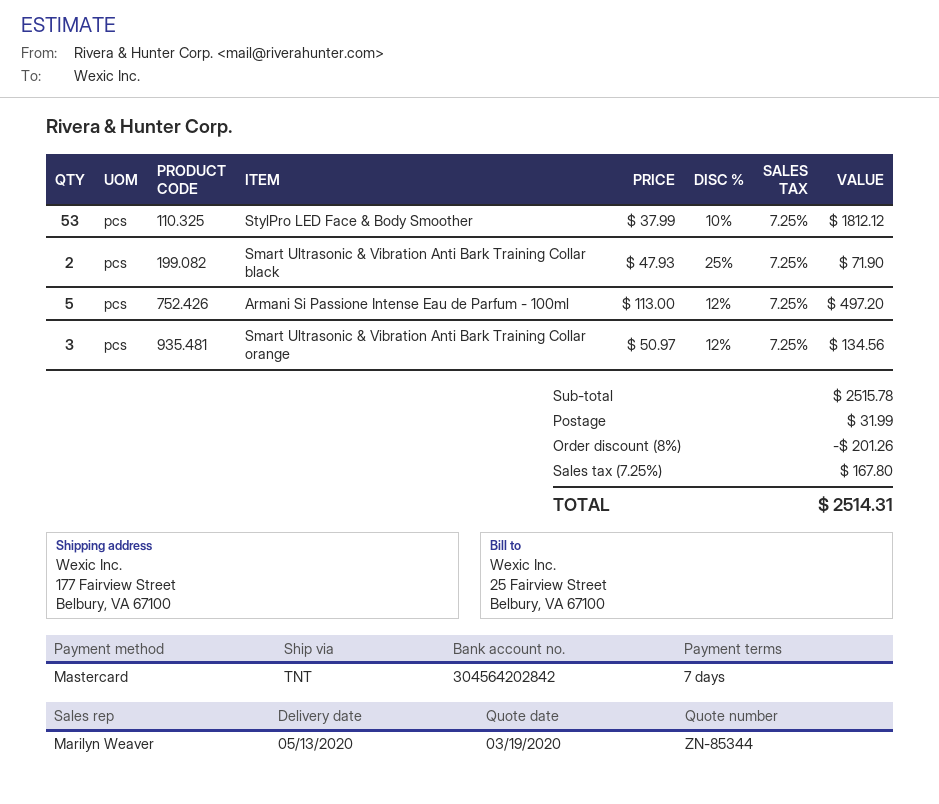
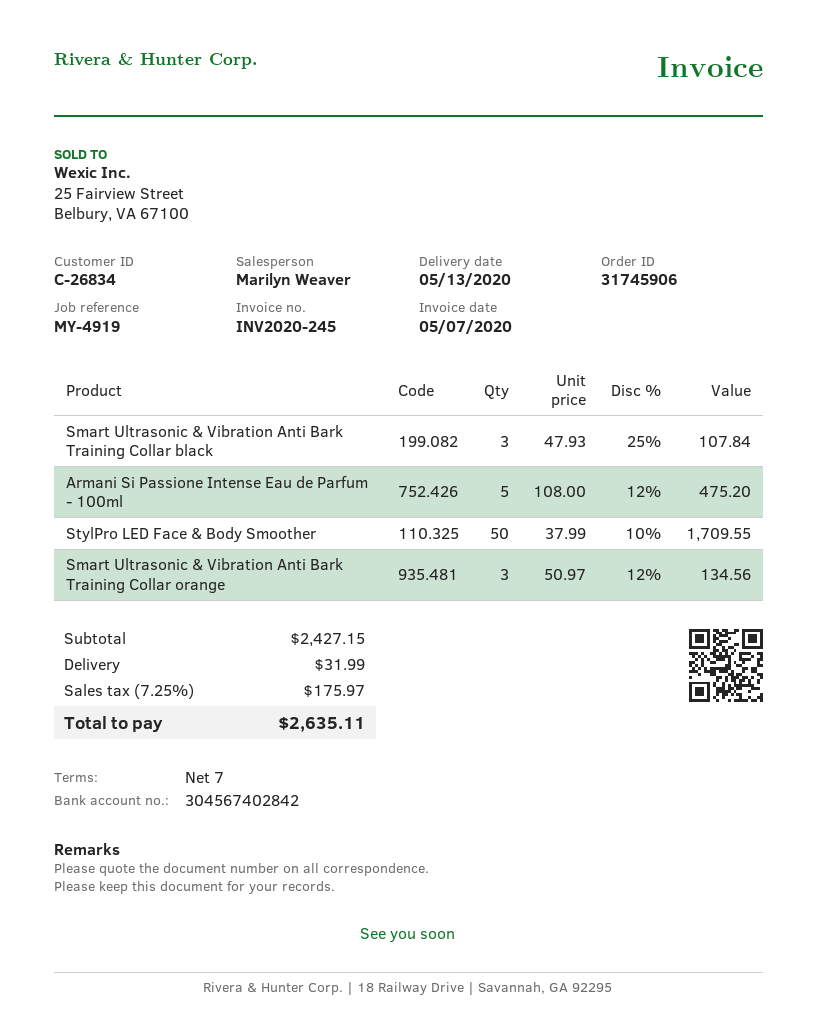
bank account: 304564202842 -> 304567402842
StylPro LED Face & Body Smoother: 53 x 37.99 - 10% = 1812.12 -> 50 x 37.99 - 10% = 1709.55
Smart Ultrasonic & Vibration Anti Bark Training Collar black: 2 x 47.93 - 25% = 71.90 -> 3 x 47.93 - 25% = 107.84
Armani Si Passione Intense Eau de Parfum - 100ml: 5 x 113.00 - 12% = 497.20 -> 5 x 108.00 - 12% = 475.20
subtotal: 2515.78 -> 2427.15
discount: 8% = 201.26 -> none
tax: 7.25% = 167.80 -> 7.25% = 175.97
total: 2514.31 -> 2635.11

